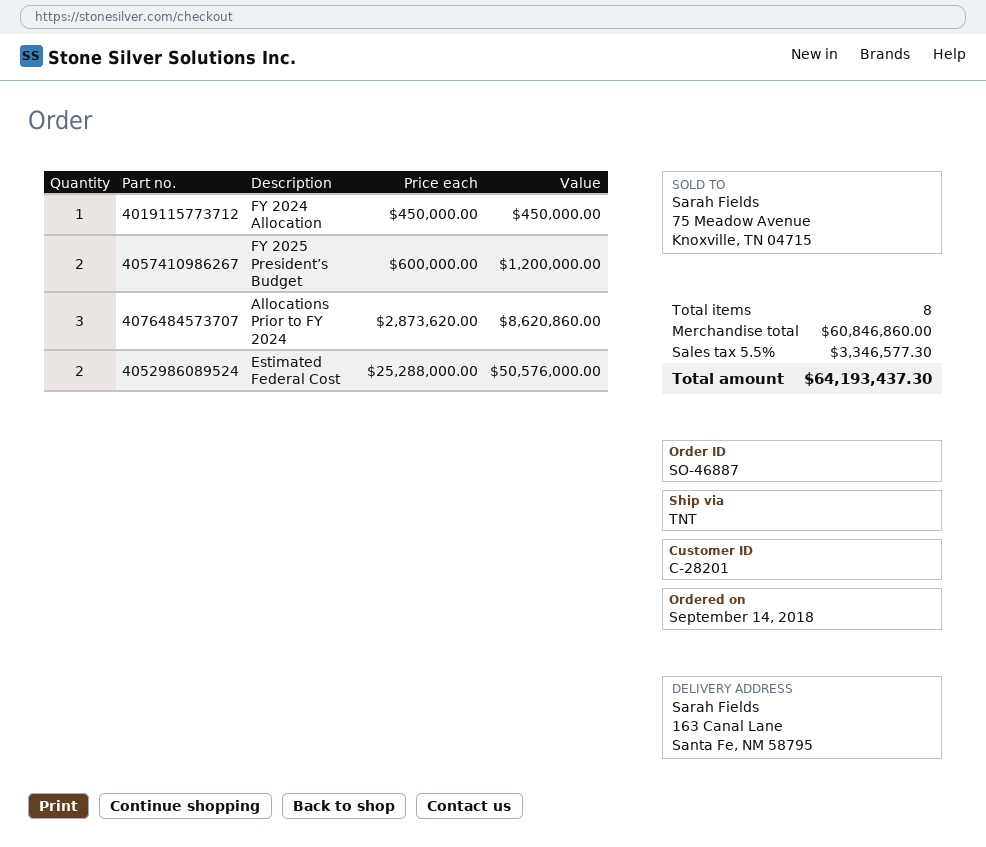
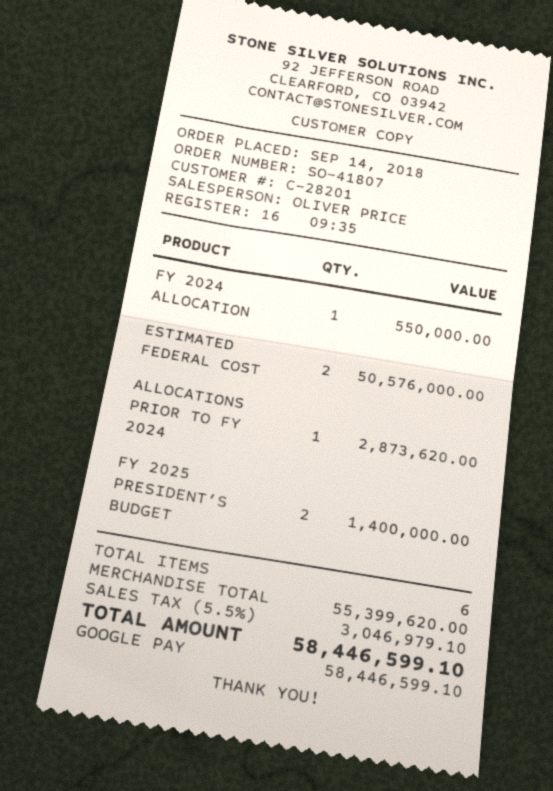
order number: SO-46887 -> SO-41807
FY 2024 Allocation: 1 for 450000.00 -> 1 for 550000.00
FY 2025 President’s Budget: 2 for 1200000.00 -> 2 for 1400000.00
Allocations Prior to FY 2024: 3 for 8620860.00 -> 1 for 2873620.00
total quantity: 8 -> 6
subtotal: 60846860.00 -> 55399620.00
tax: 5.5% = 3346577.30 -> 5.5% = 3046979.10
total: 64193437.30 -> 58446599.10

